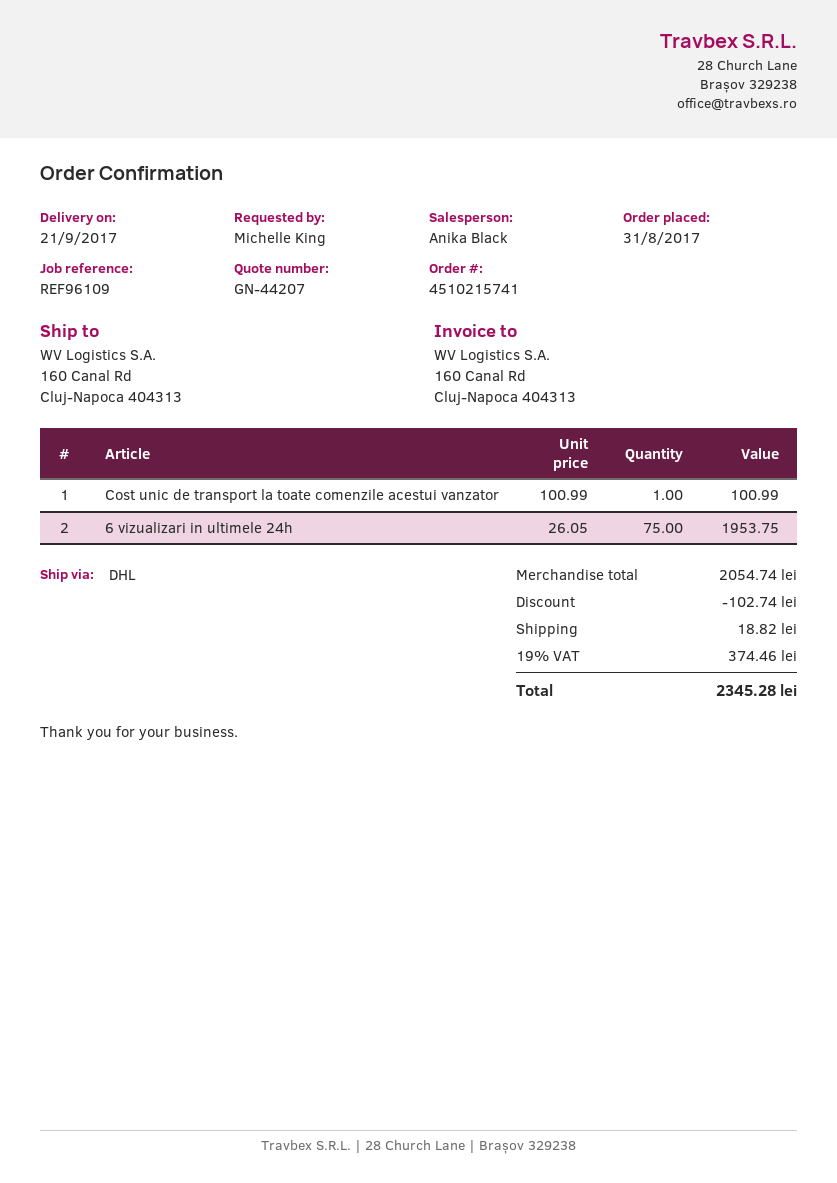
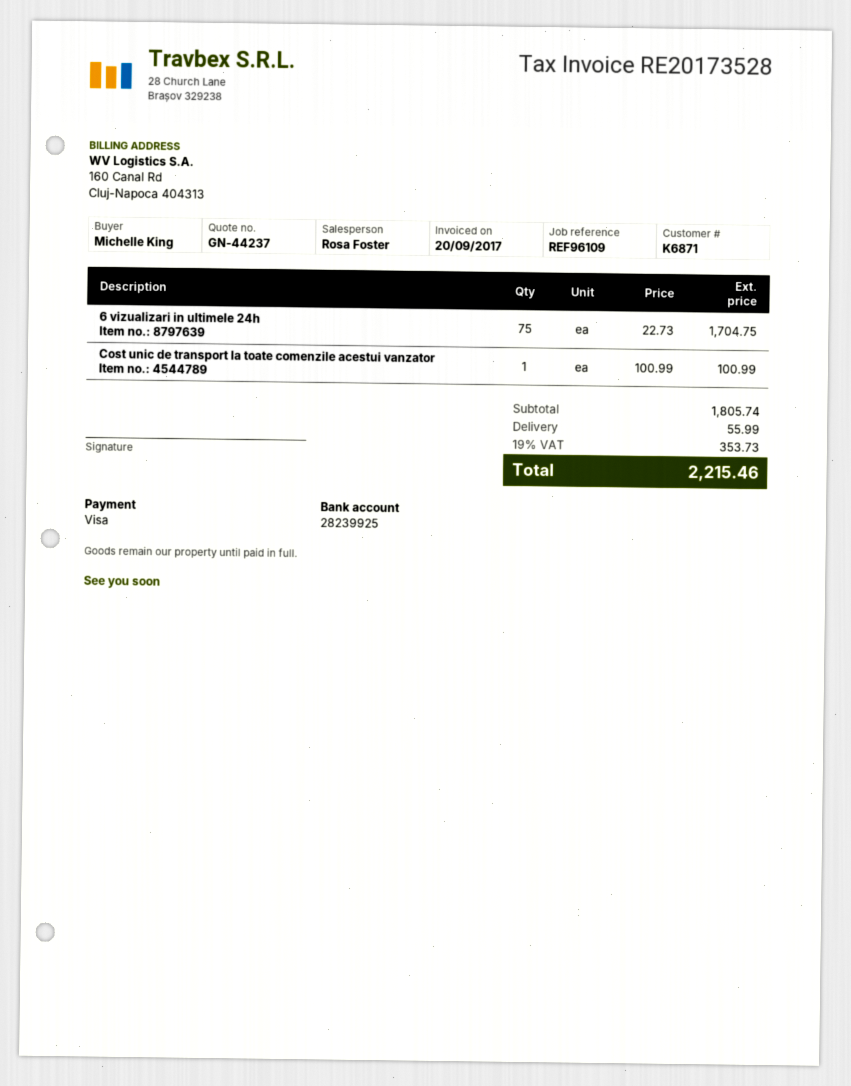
quote number: GN-44207 -> GN-44237
sales rep: Anika Black -> Rosa Foster
6 vizualizari in ultimele 24h: 75 x 26.05 = 1953.75 -> 75 x 22.73 = 1704.75
subtotal: 2054.74 -> 1805.74
discount: 102.74 -> none
shipping: 18.82 -> 55.99
tax: 19% = 374.46 -> 19% = 353.73
total: 2345.28 -> 2215.46

